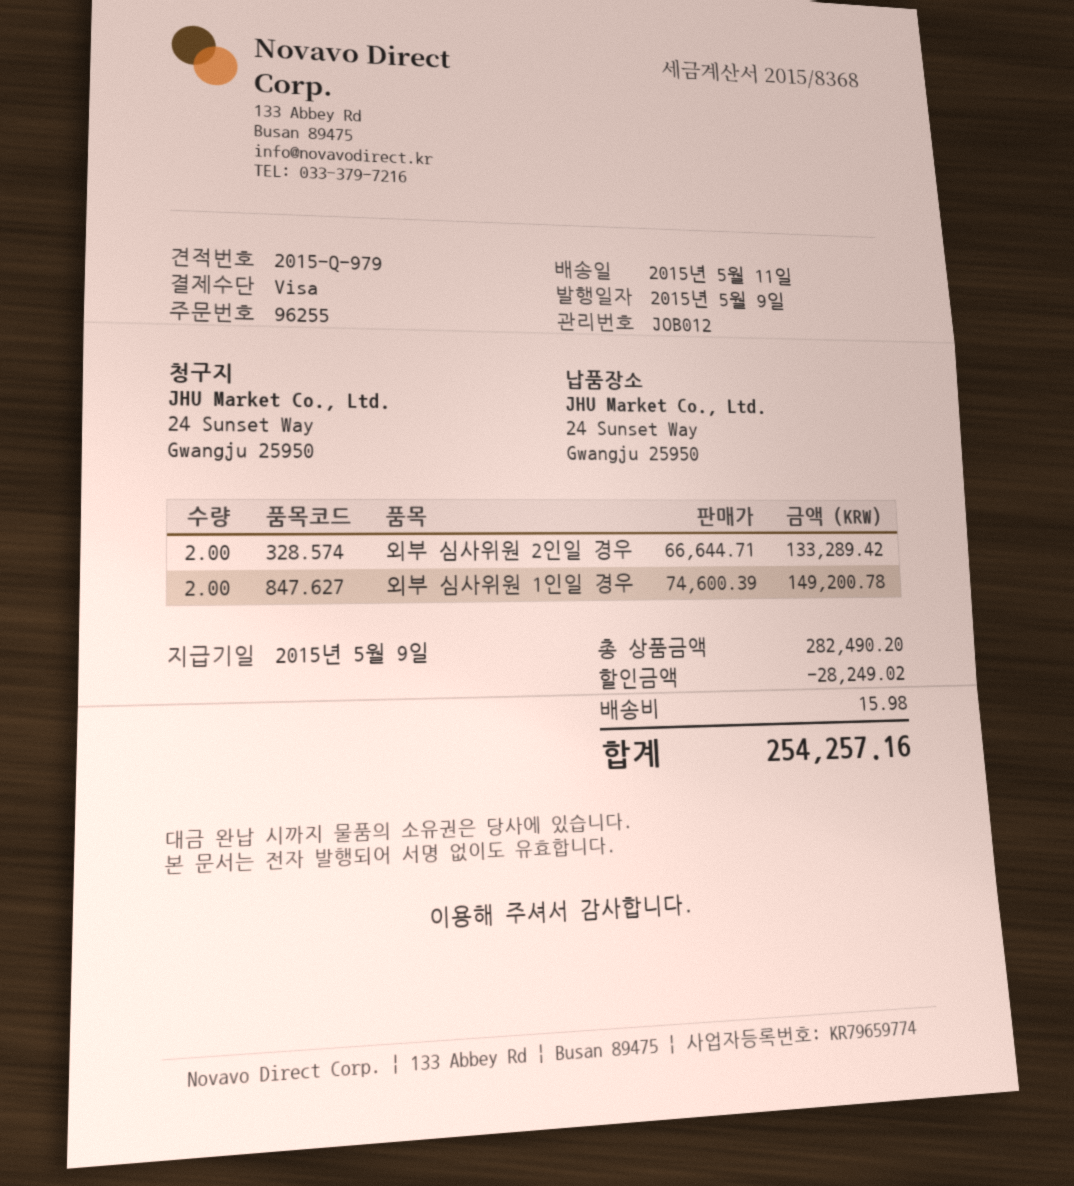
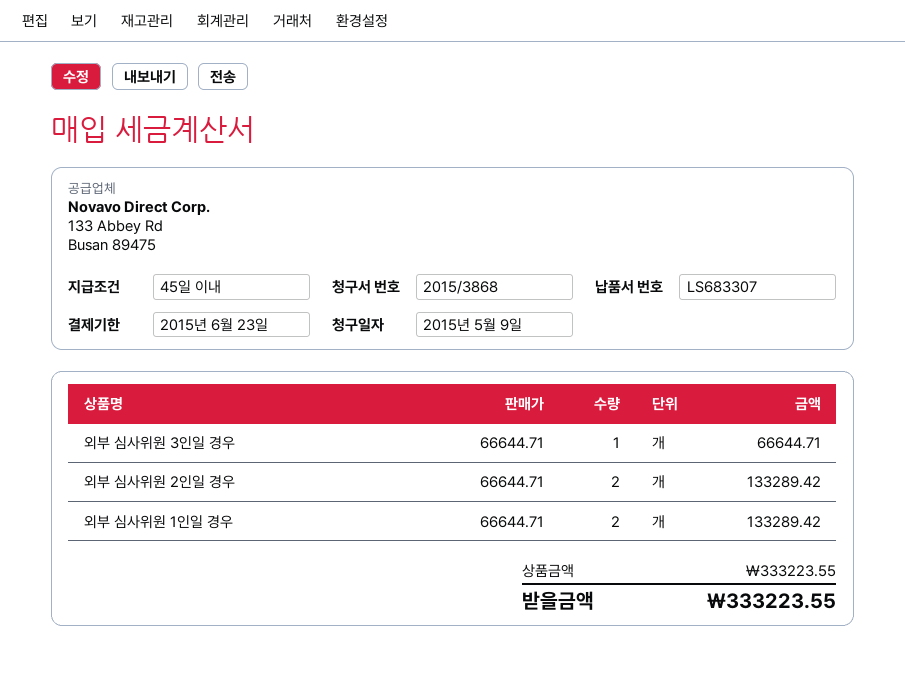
invoice number: 2015/8368 -> 2015/3868
due date: 2015-05-09 -> 2015-06-23
외부 심사위원 1인일 경우: 2 x 74600.39 = 149200.78 -> 2 x 66644.71 = 133289.42
외부 심사위원 3인일 경우: none -> 1 x 66644.71 = 66644.71
subtotal: 282490.20 -> 333223.55
discount: 28249.02 -> none
shipping: 15.98 -> none
total: 254257.16 -> 333223.55

